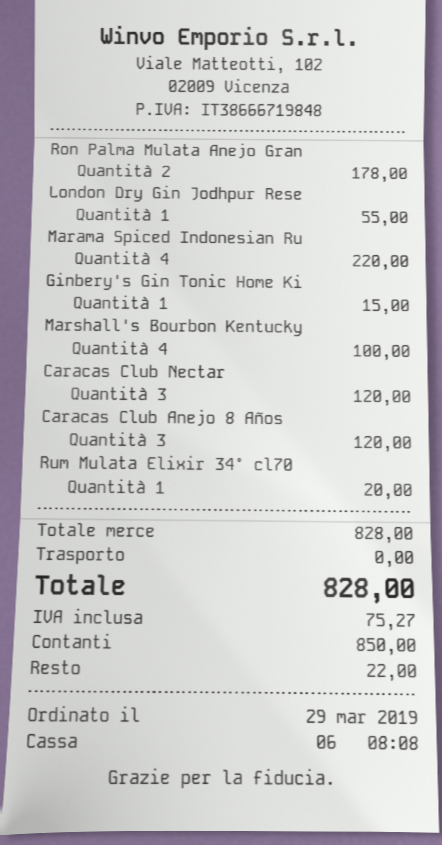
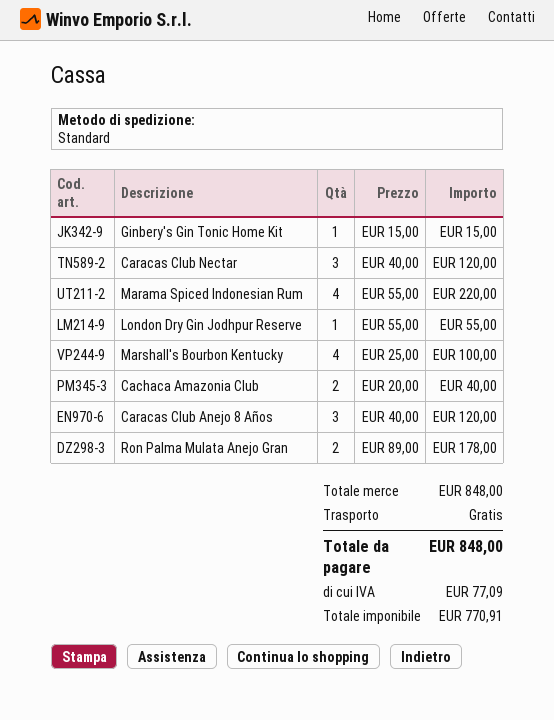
Rum Mulata Elixir 34° cl70: 1 for 20.00 -> none
Cachaca Amazonia Club: none -> 2 for 40.00
subtotal: 828.00 -> 848.00
tax: 75.27 -> 77.09
total: 828.00 -> 848.00

